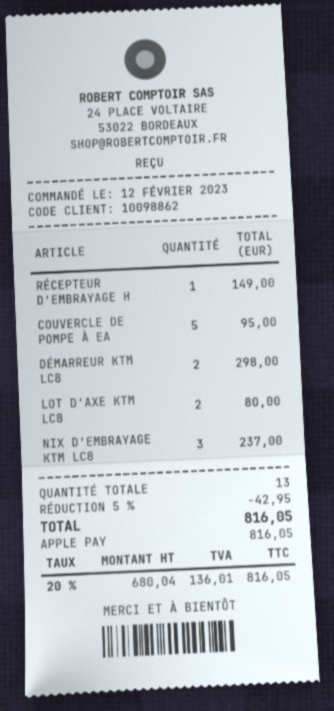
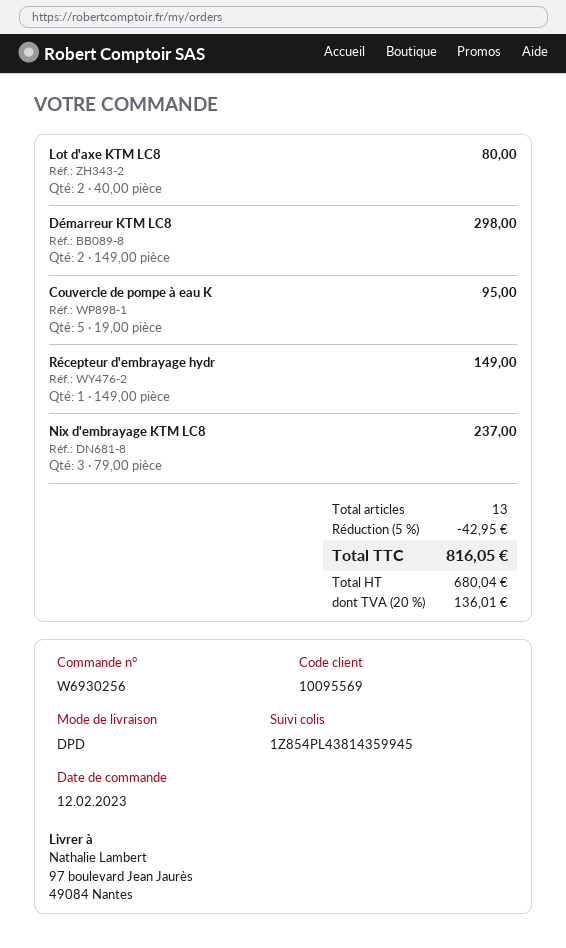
customer number: 10098862 -> 10095569

